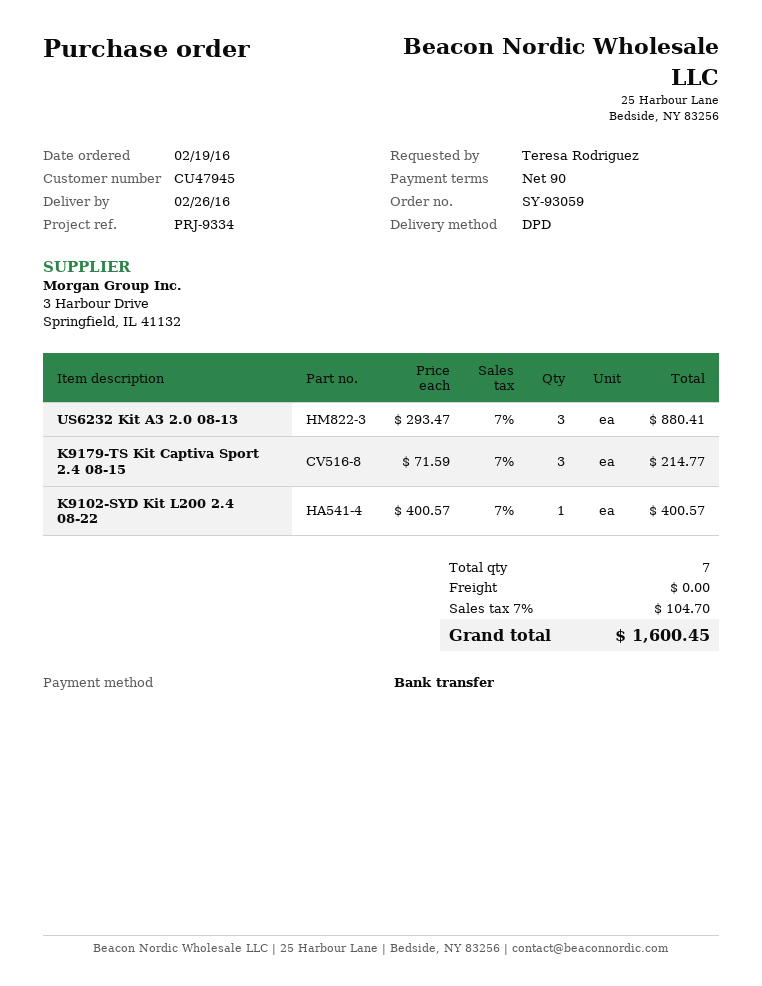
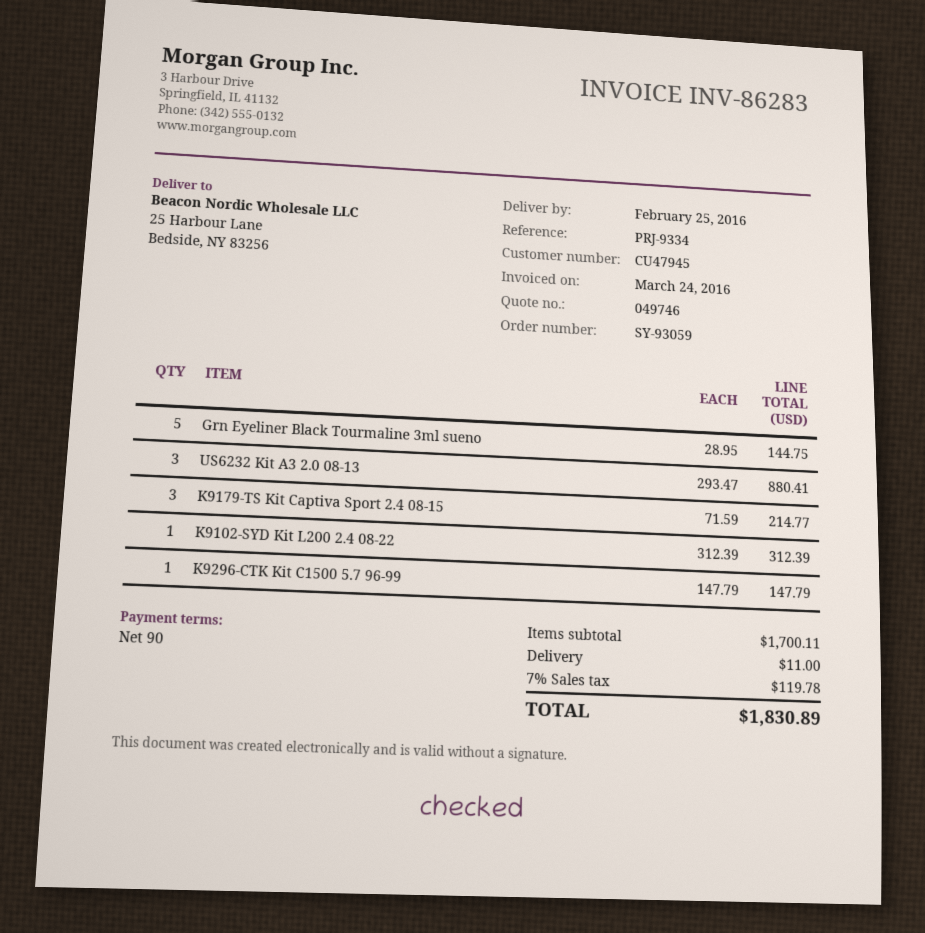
delivery date: 2016-02-26 -> 2016-02-25
K9102-SYD Kit L200 2.4 08-22: 1 x 400.57 = 400.57 -> 1 x 312.39 = 312.39
Grn Eyeliner Black Tourmaline 3ml sueno: none -> 5 x 28.95 = 144.75
K9296-CTK Kit C1500 5.7 96-99: none -> 1 x 147.79 = 147.79
shipping: 0.00 -> 11.00
tax: 7% = 104.70 -> 7% = 119.78
total: 1600.45 -> 1830.89

